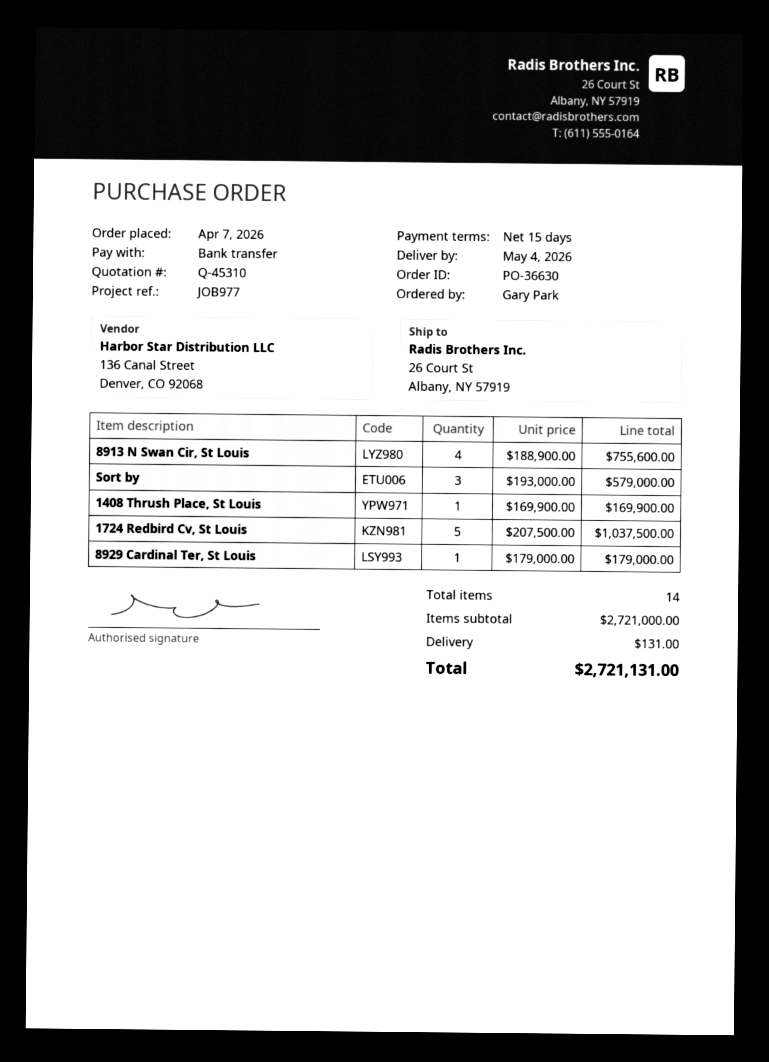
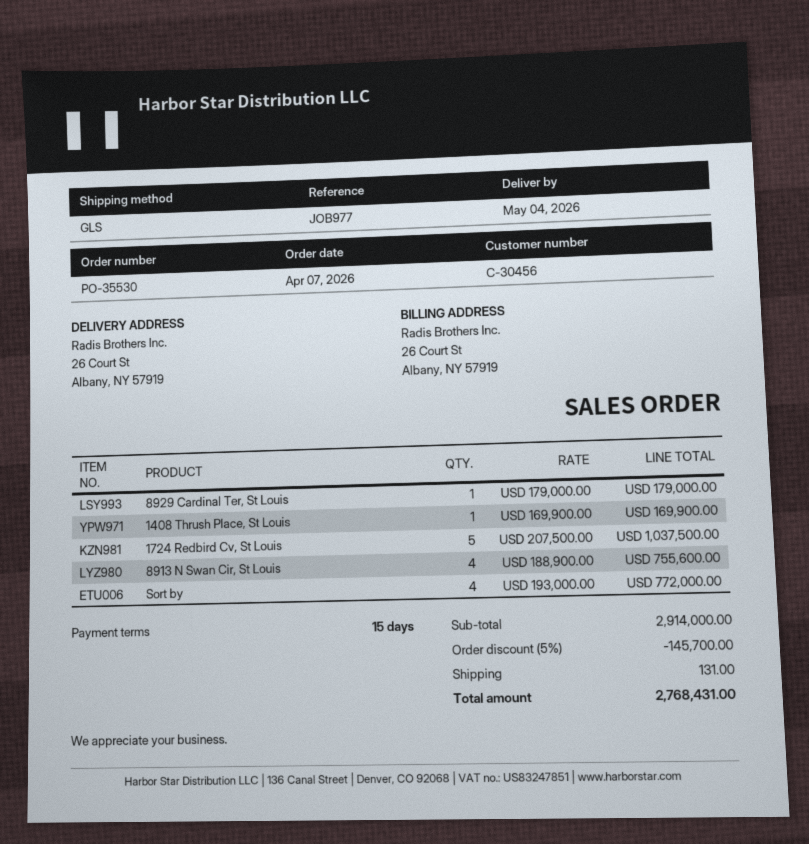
order number: PO-36630 -> PO-35530
Sort by: 3 x 193000.00 = 579000.00 -> 4 x 193000.00 = 772000.00
subtotal: 2721000.00 -> 2914000.00
discount: none -> 5% = 145700.00
total: 2721131.00 -> 2768431.00

